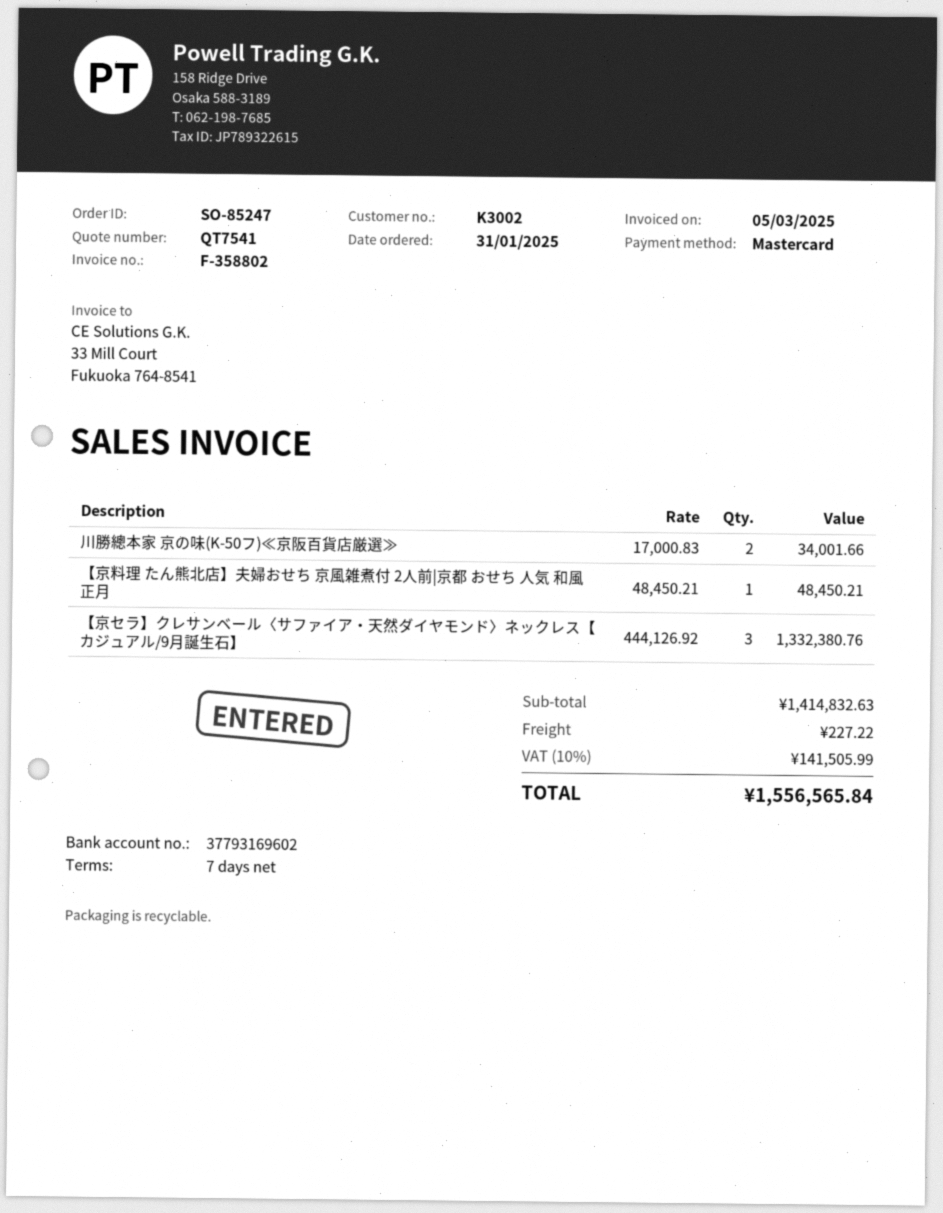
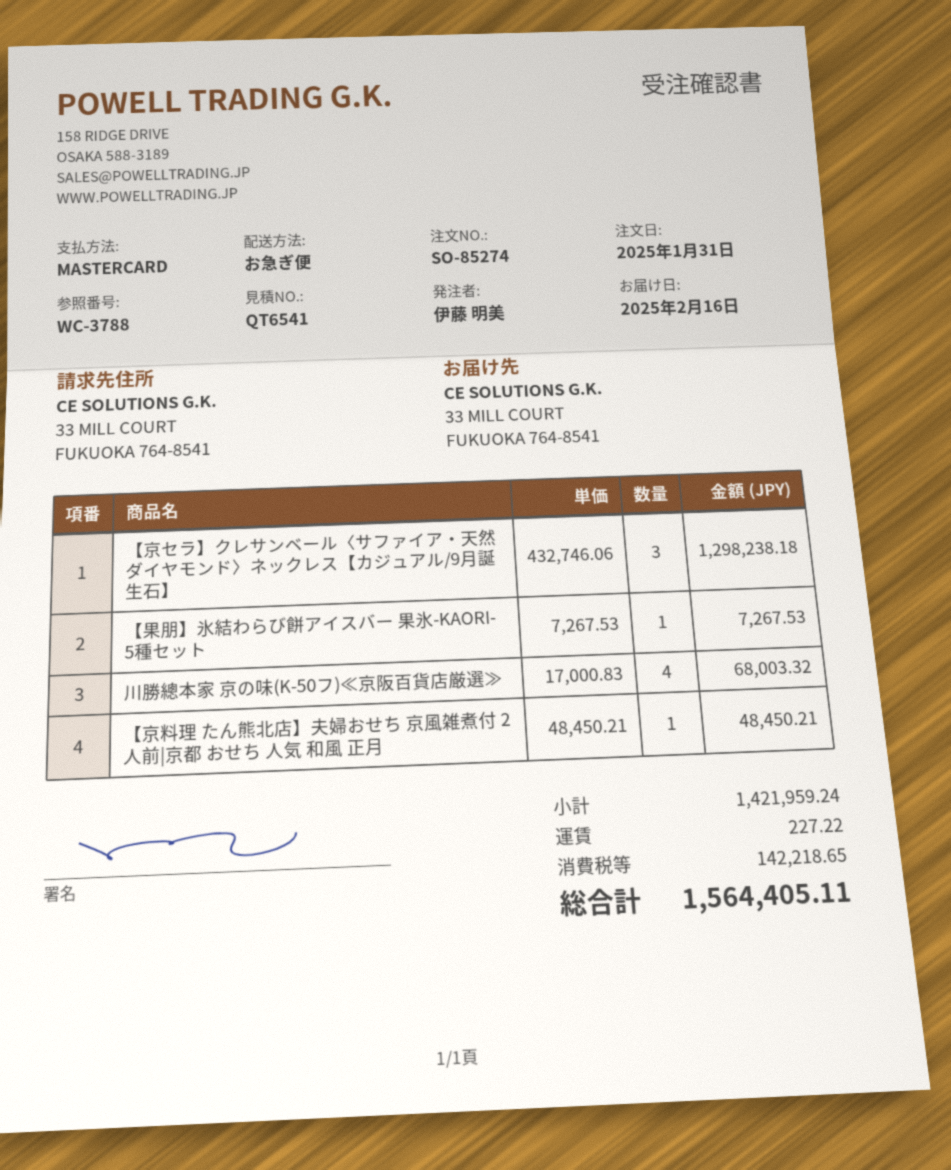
quote number: QT7541 -> QT6541
order number: SO-85247 -> SO-85274
川勝總本家 京の味(K-50フ)≪京阪百貨店厳選≫: 2 x 17000.83 = 34001.66 -> 4 x 17000.83 = 68003.32
【京セラ】クレサンベール〈サファイア・天然ダイヤモンド〉ネックレス【カジュアル/9月誕生石】: 3 x 444126.92 = 1332380.76 -> 3 x 432746.06 = 1298238.18
【果朋】氷結わらび餅アイスバー 果氷-KAORI- 5種セット: none -> 1 x 7267.53 = 7267.53
subtotal: 1414832.63 -> 1421959.24
tax: 141505.99 -> 142218.65
total: 1556565.84 -> 1564405.11

